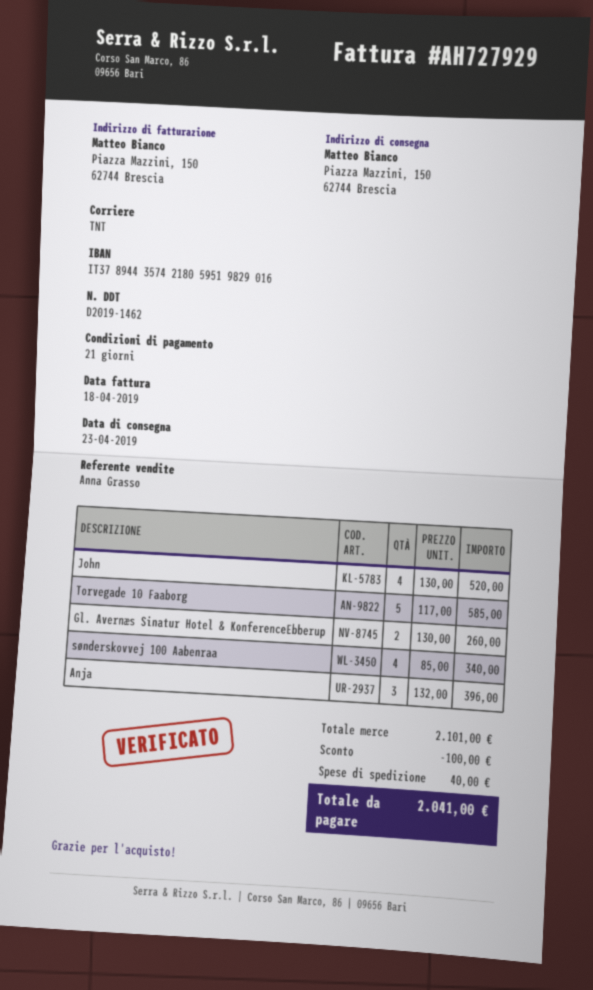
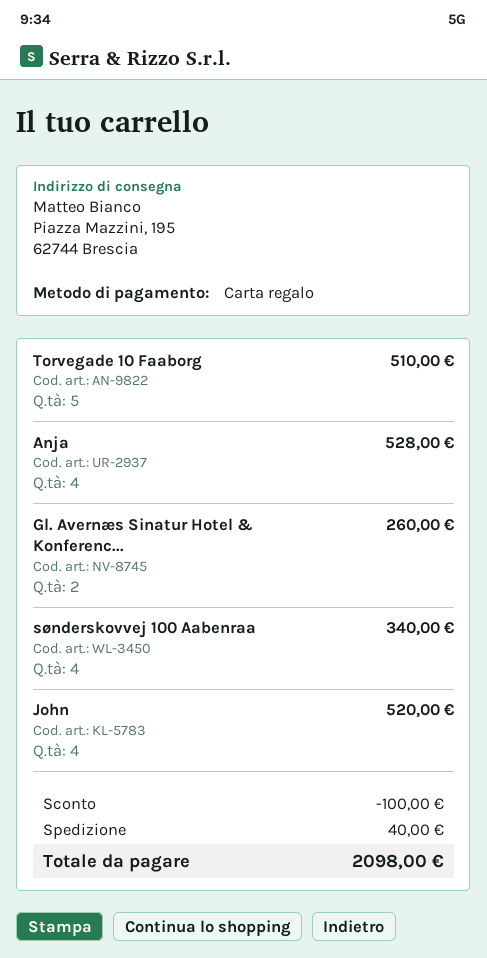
ship to: Piazza Mazzini, 150, 62744 Brescia -> Piazza Mazzini, 195, 62744 Brescia
Torvegade 10 Faaborg: 5 for 585.00 -> 5 for 510.00
Anja: 3 for 396.00 -> 4 for 528.00
total: 2041.00 -> 2098.00

